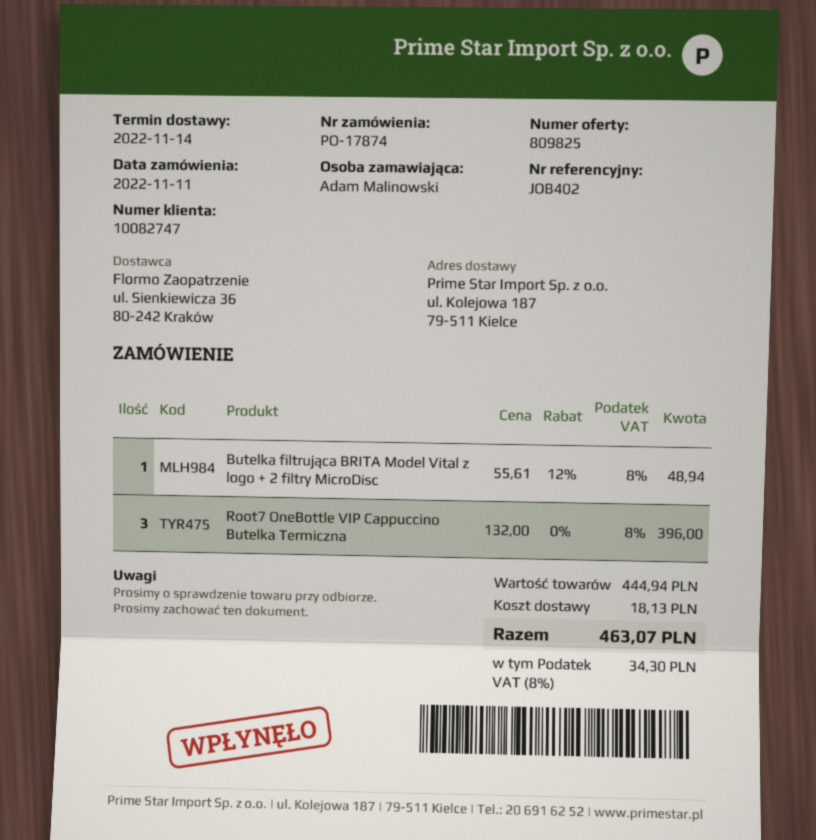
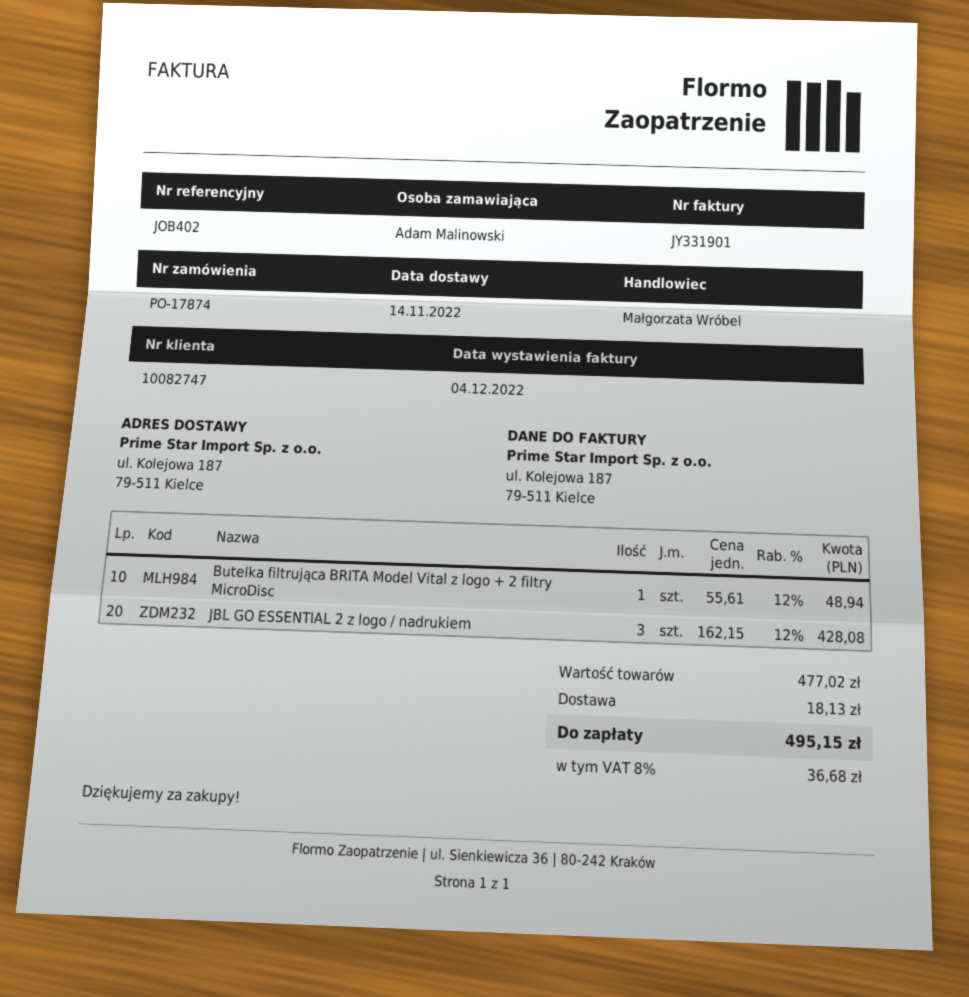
Root7 OneBottle VIP Cappuccino Butelka Termiczna: 3 x 132.00 = 396.00 -> none
JBL GO ESSENTIAL 2 z logo / nadrukiem: none -> 3 x 162.15 - 12% = 428.08
subtotal: 444.94 -> 477.02
tax: 8% = 34.30 -> 8% = 36.68
total: 463.07 -> 495.15

